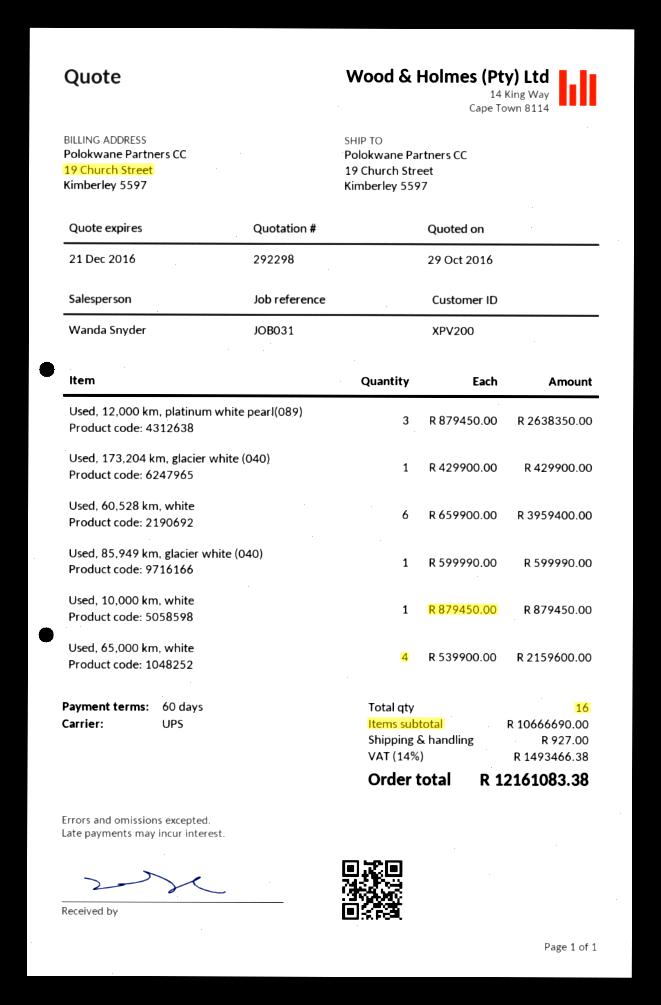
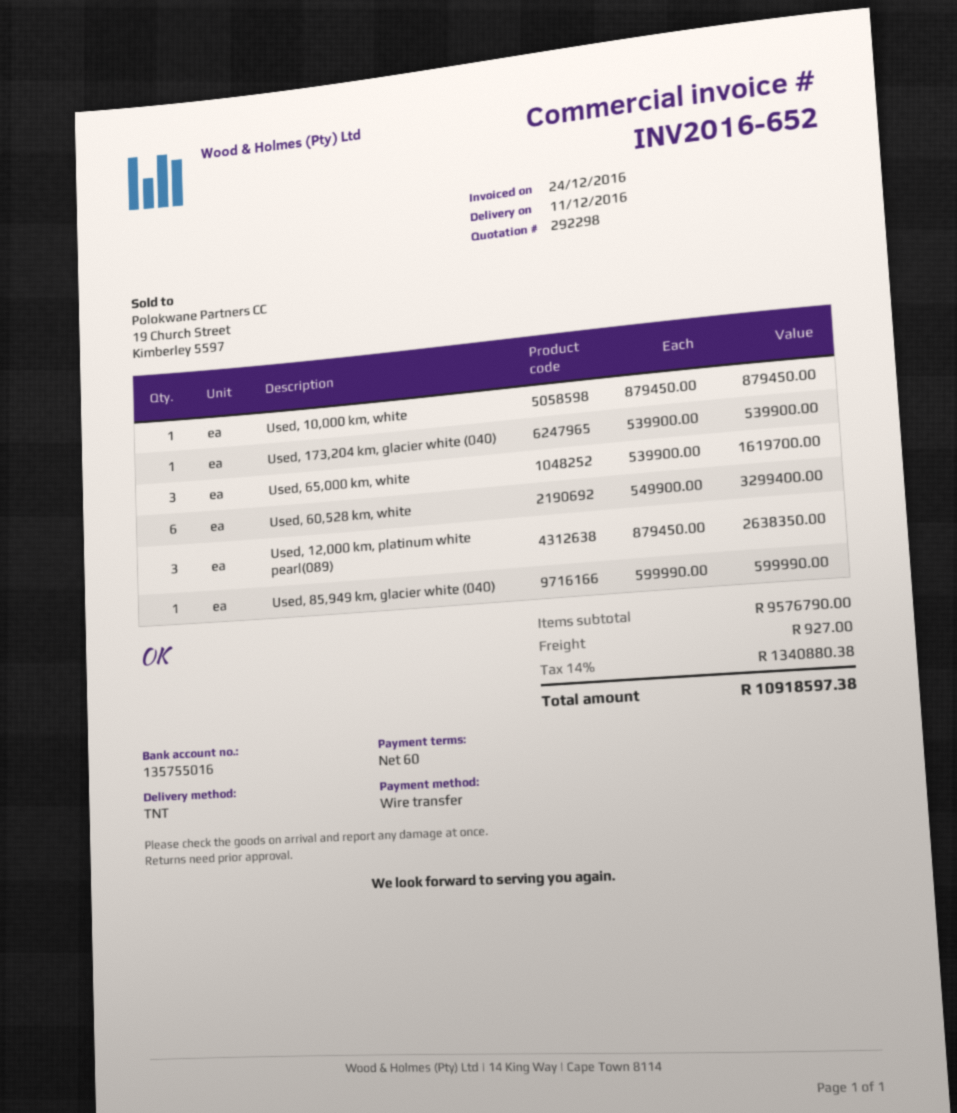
shipping method: UPS -> TNT
Used, 173,204 km, glacier white (040): 1 x 429900.00 = 429900.00 -> 1 x 539900.00 = 539900.00
Used, 60,528 km, white: 6 x 659900.00 = 3959400.00 -> 6 x 549900.00 = 3299400.00
Used, 65,000 km, white: 4 x 539900.00 = 2159600.00 -> 3 x 539900.00 = 1619700.00
subtotal: 10666690.00 -> 9576790.00
tax: 14% = 1493466.38 -> 14% = 1340880.38
total: 12161083.38 -> 10918597.38

